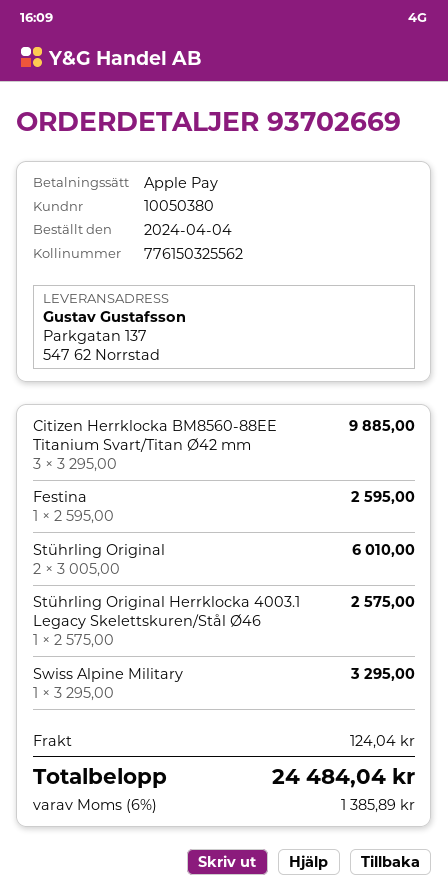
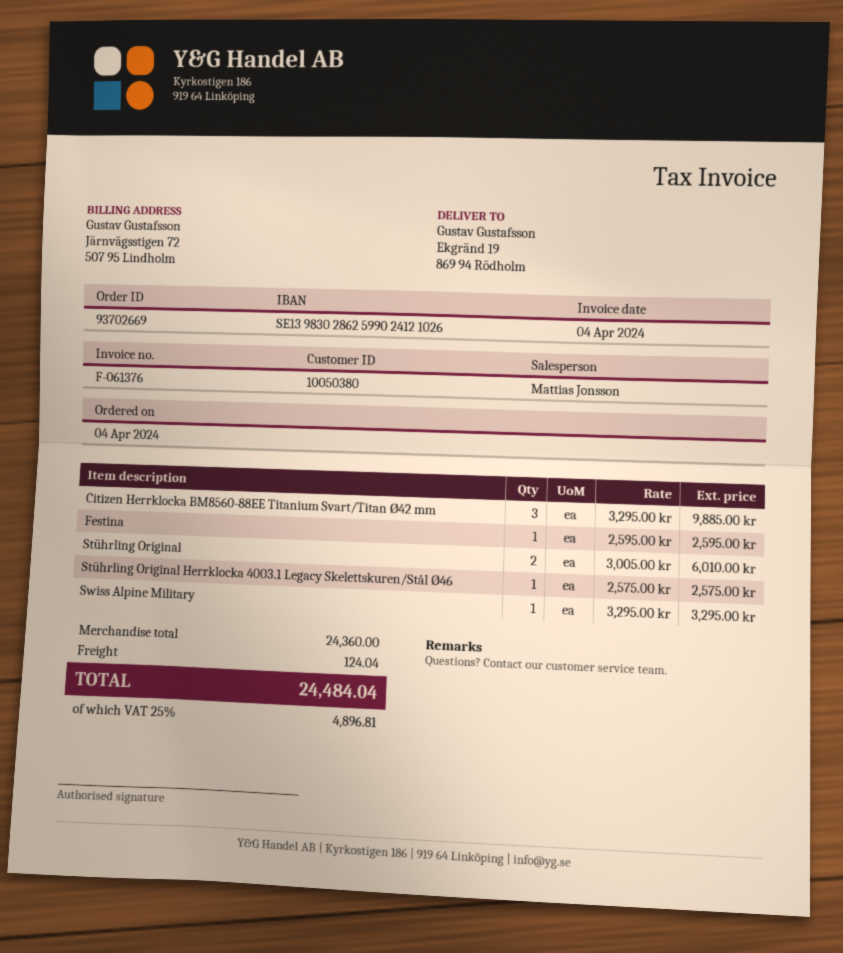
ship to: Parkgatan 137, 547 62 Norrstad -> Ekgränd 19, 869 94 Rödholm
tax: 6% = 1385.89 -> 25% = 4896.81

